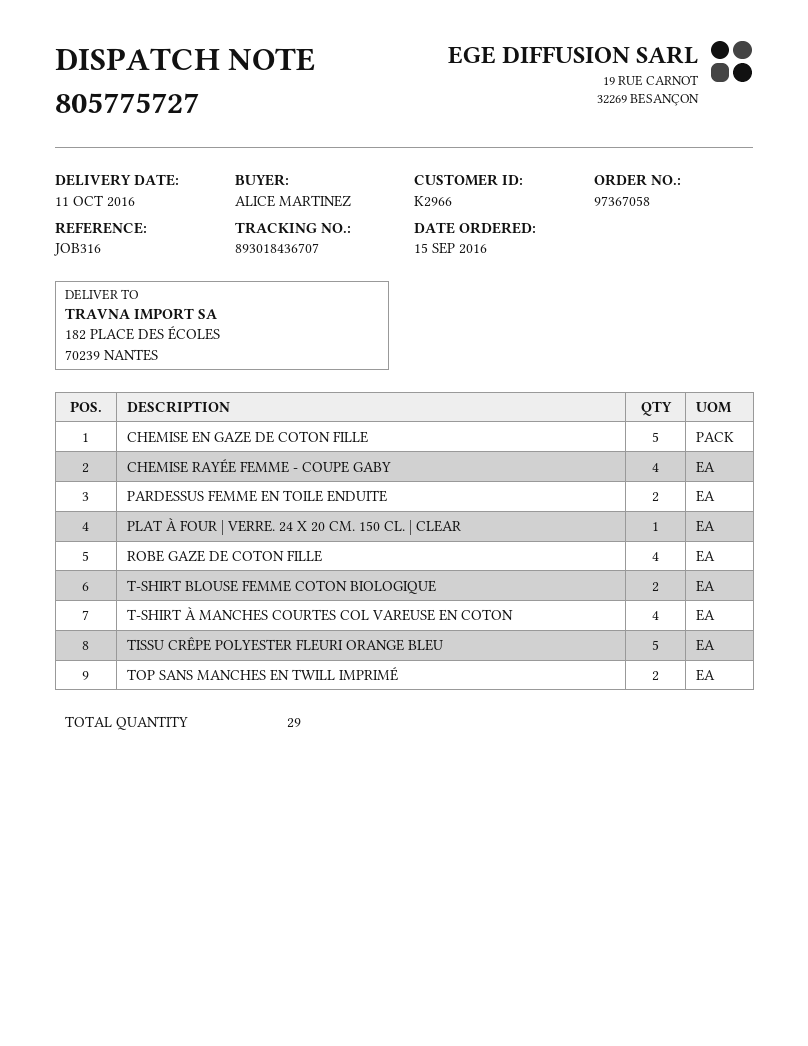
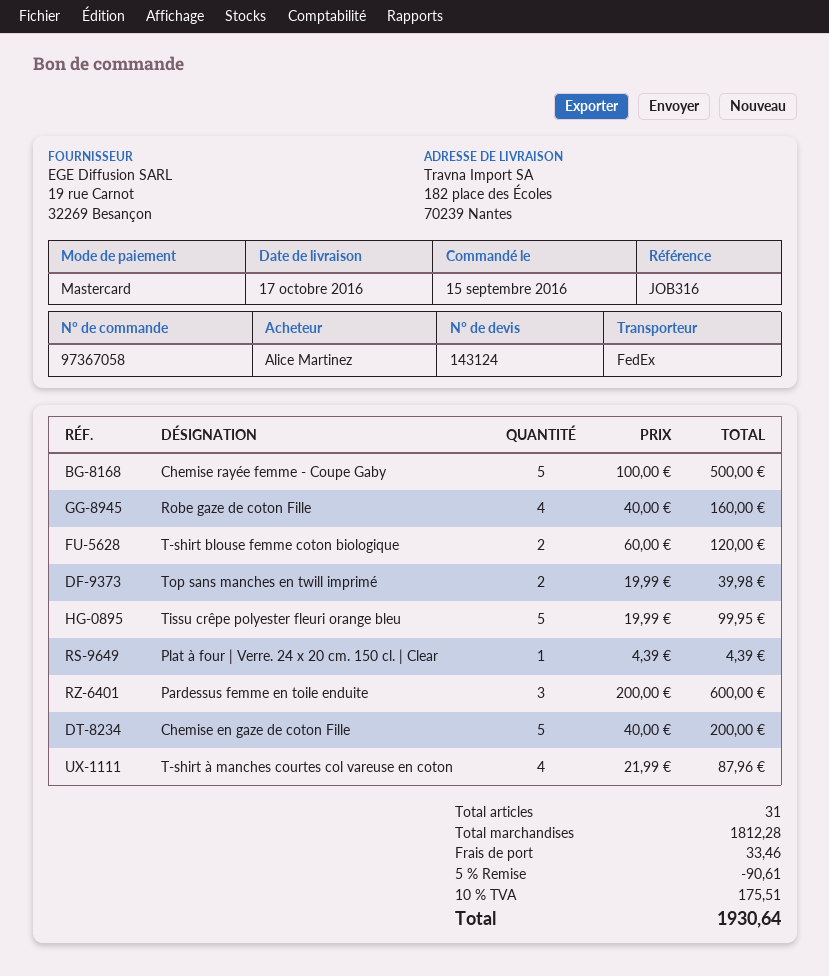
delivery date: 2016-10-11 -> 2016-10-17
CHEMISE RAYÉE FEMME - COUPE GABY: 4 -> 5
PARDESSUS FEMME EN TOILE ENDUITE: 2 -> 3
total quantity: 29 -> 31

